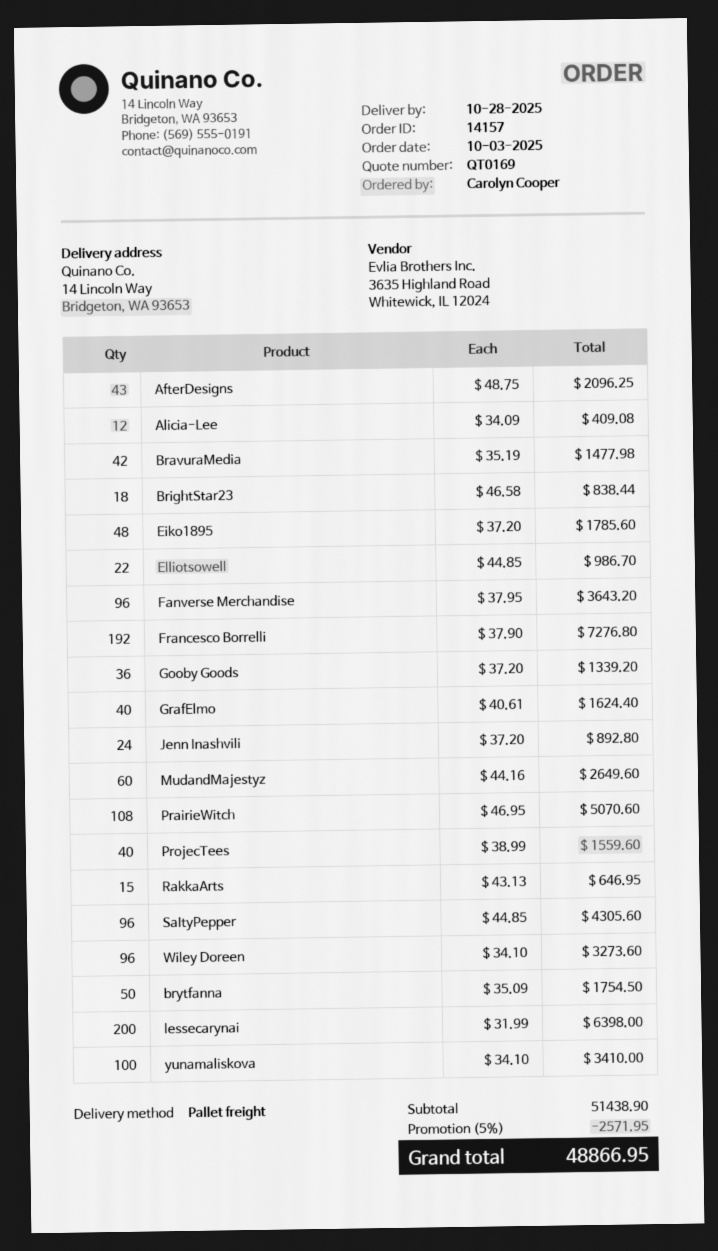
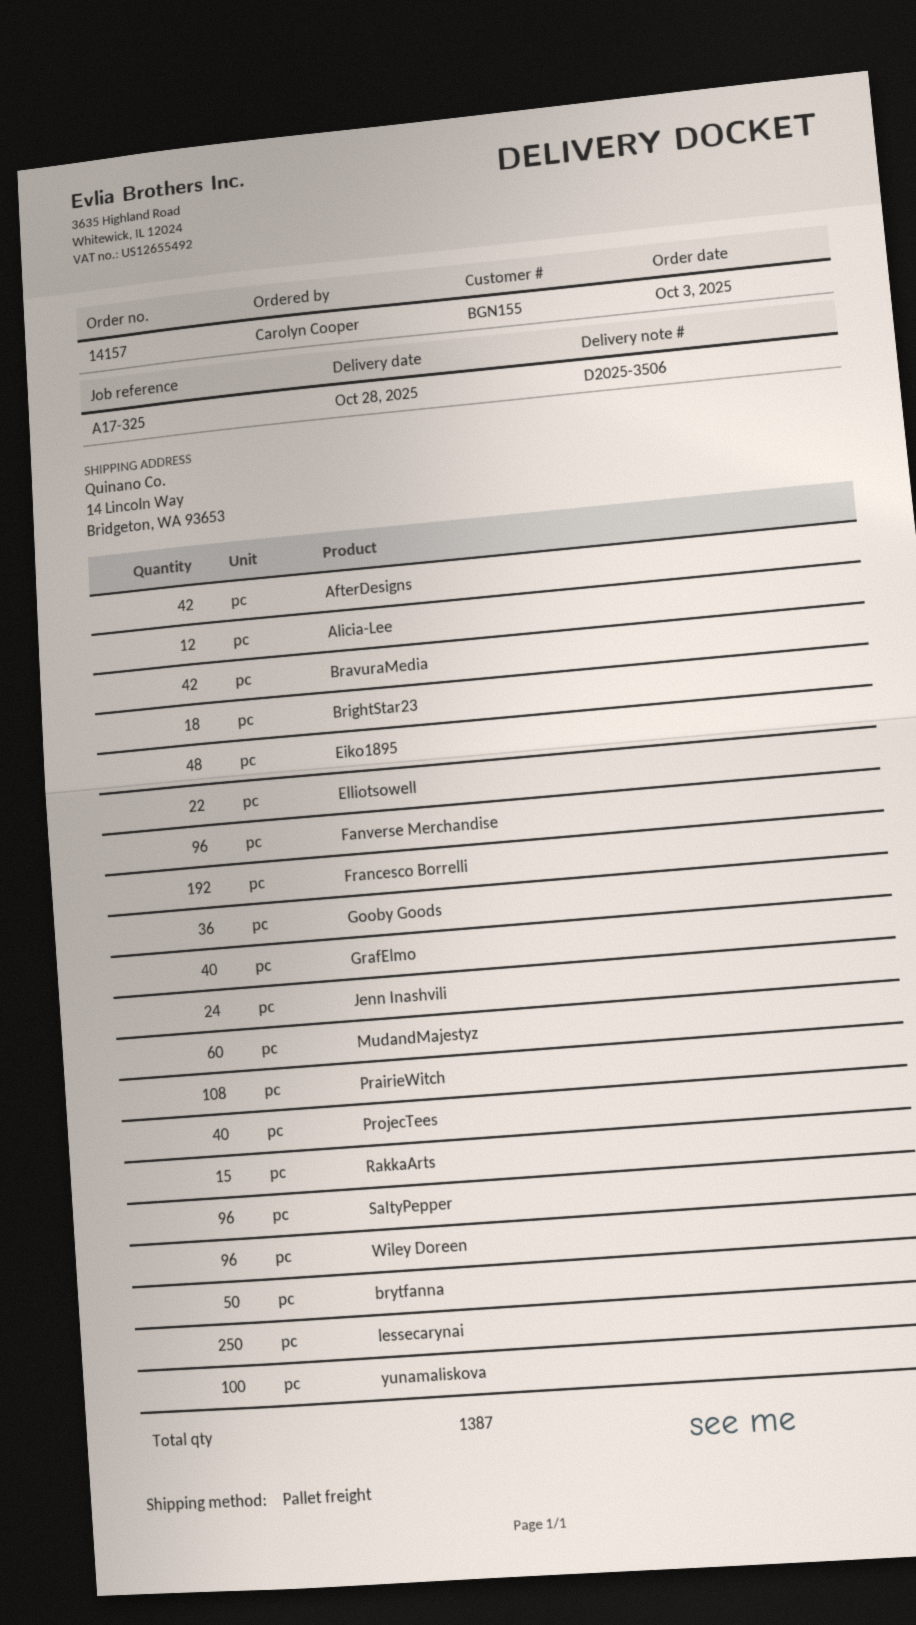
AfterDesigns: 43 -> 42
lessecarynai: 200 -> 250

